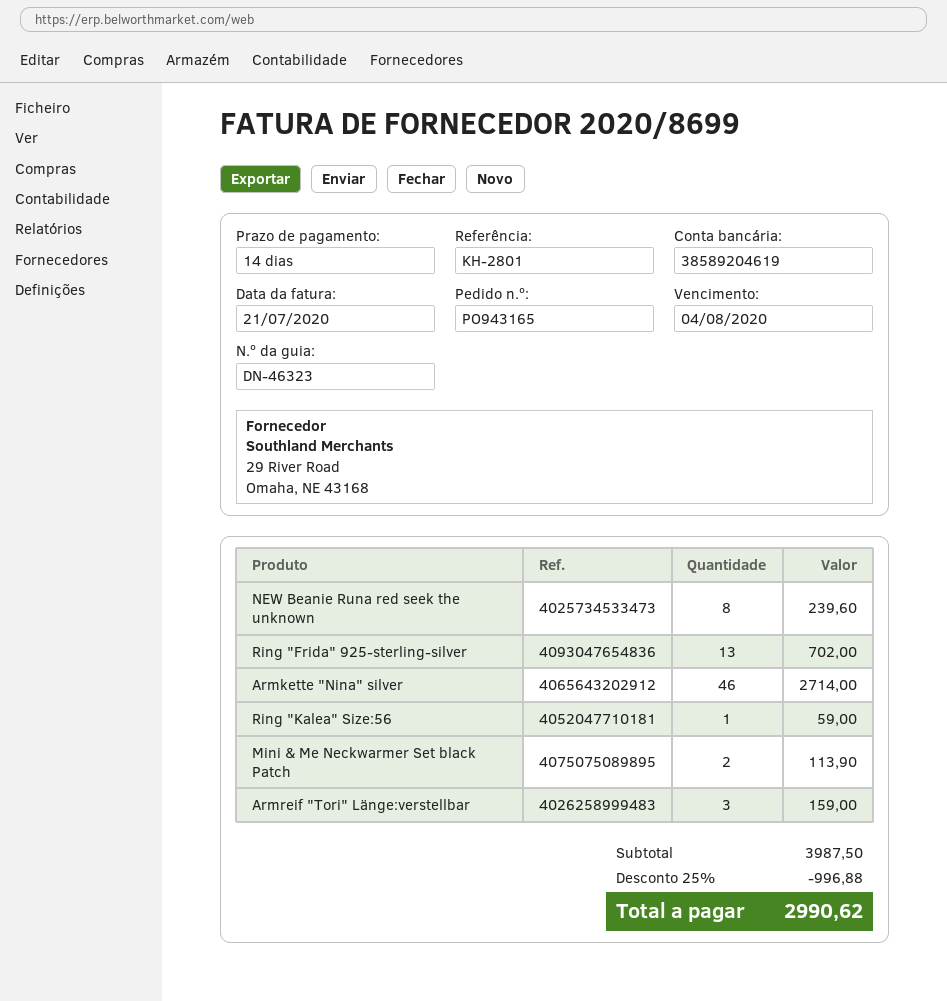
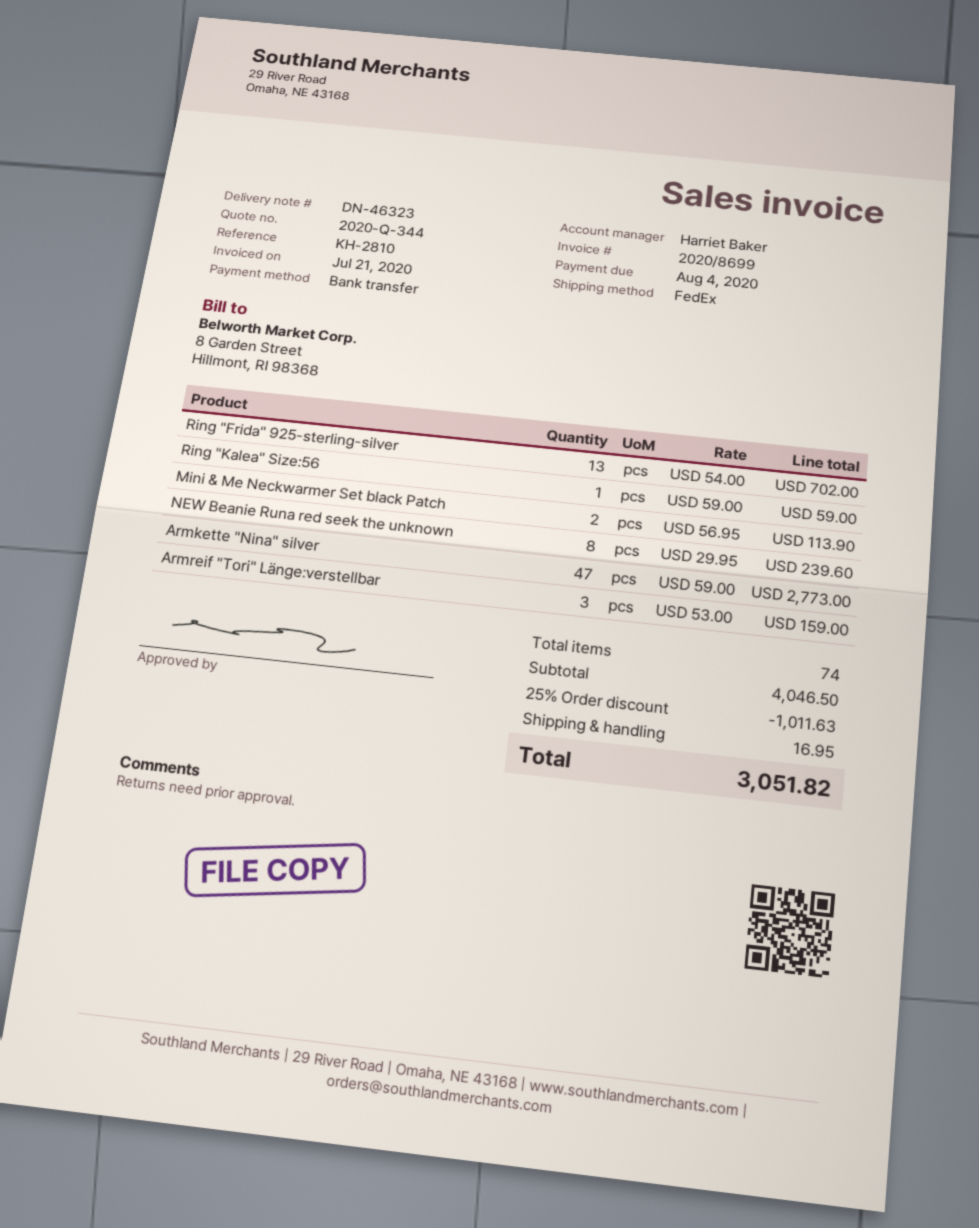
reference: KH-2801 -> KH-2810
Armkette "Nina" silver: 46 for 2714.00 -> 47 for 2773.00
subtotal: 3987.50 -> 4046.50
discount: 25% = 996.88 -> 25% = 1011.63
shipping: none -> 16.95
total: 2990.62 -> 3051.82

